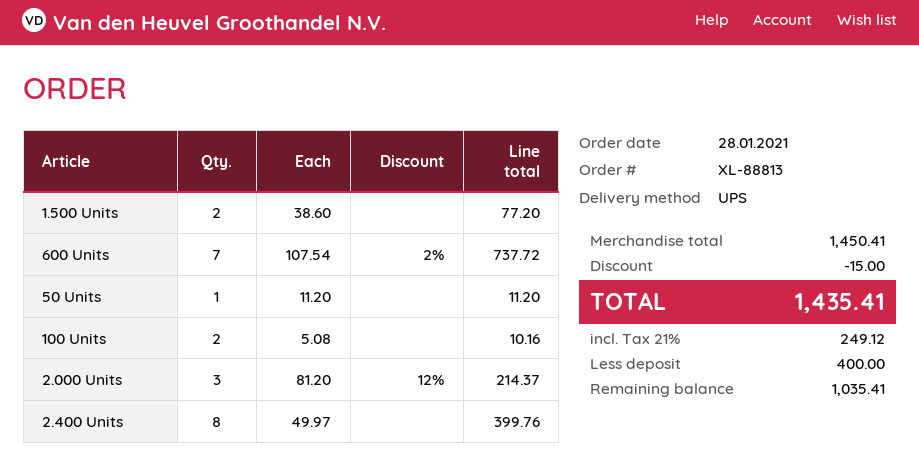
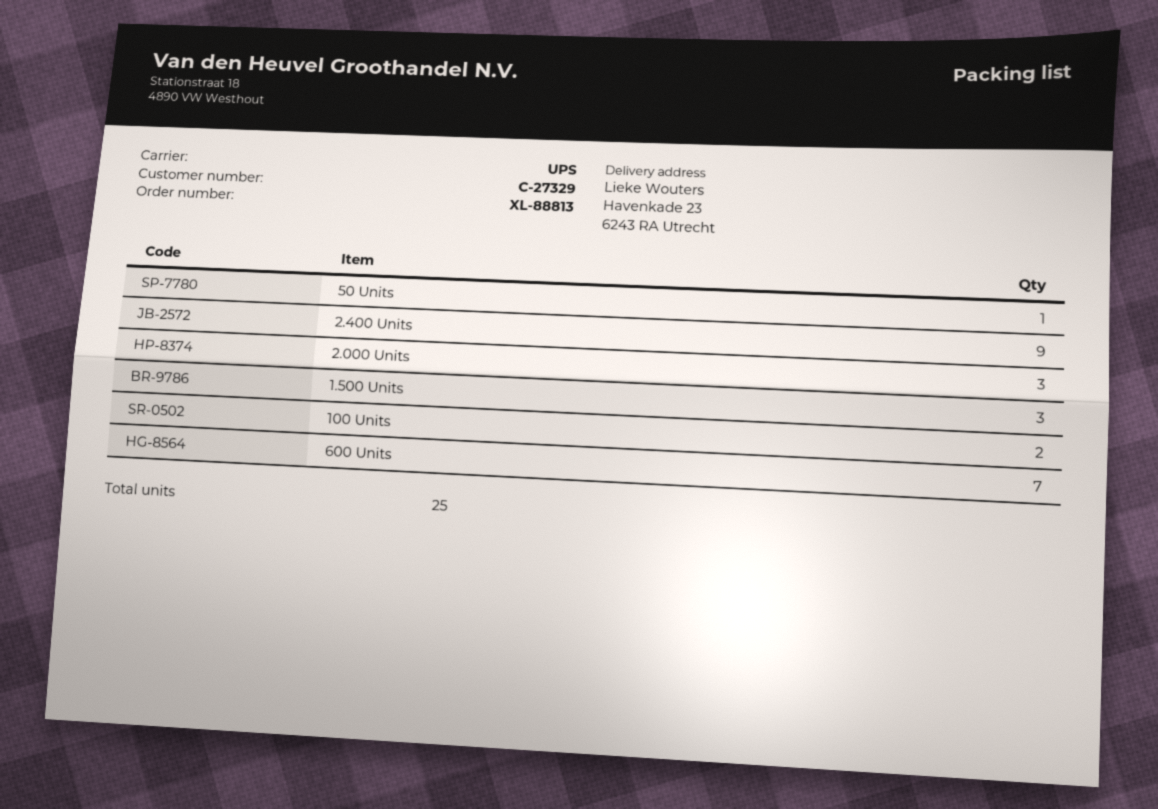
1.500 Units: 2 -> 3
2.400 Units: 8 -> 9

